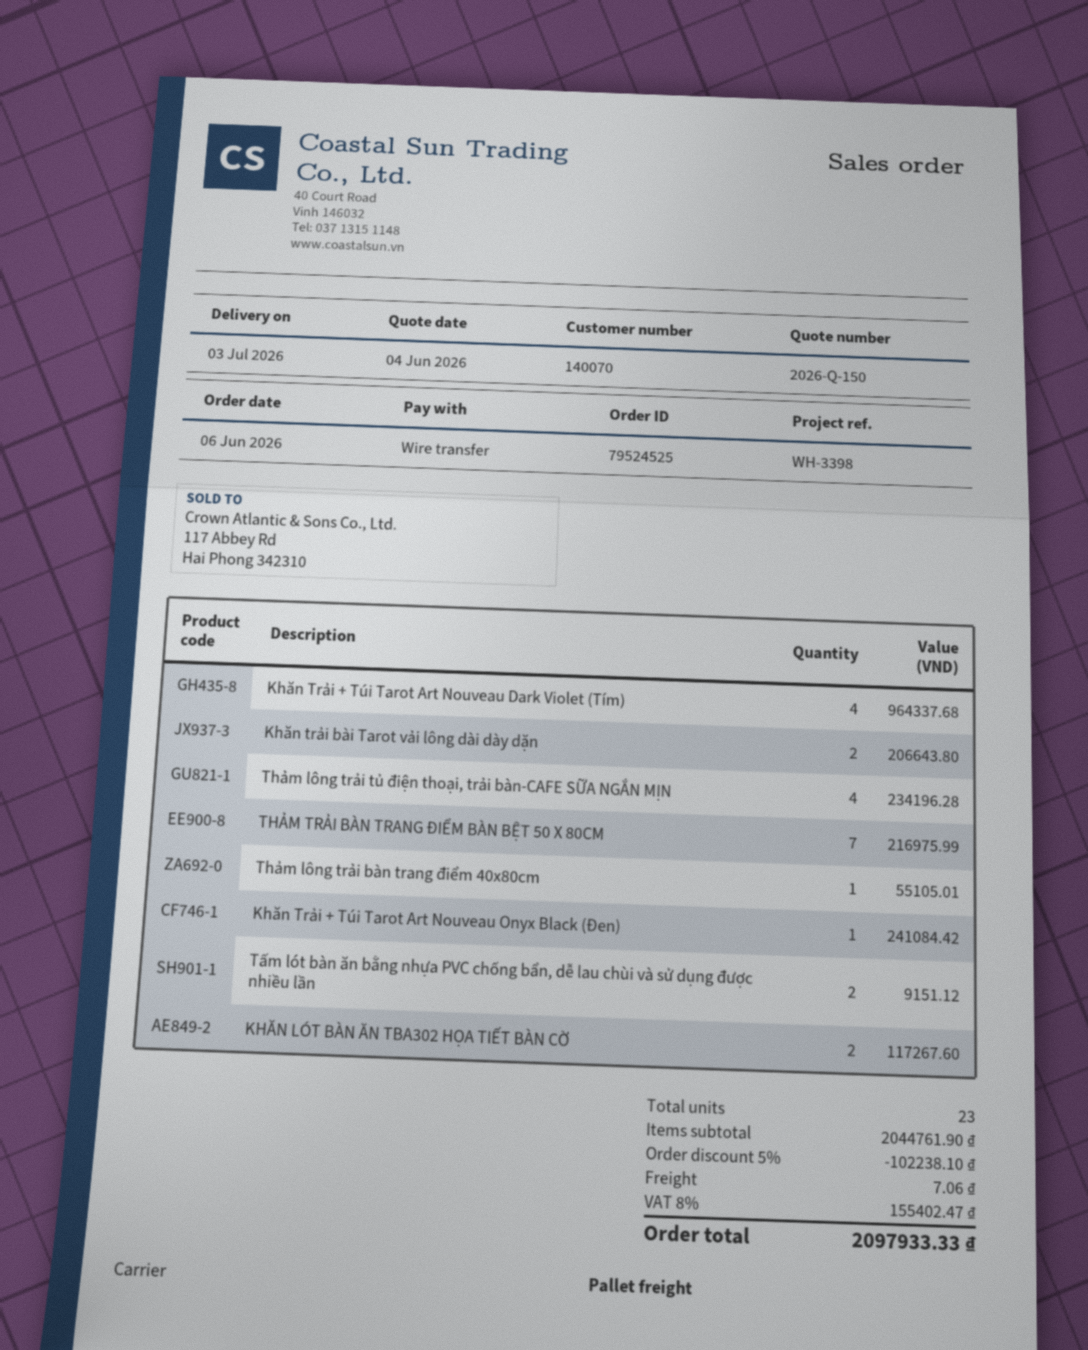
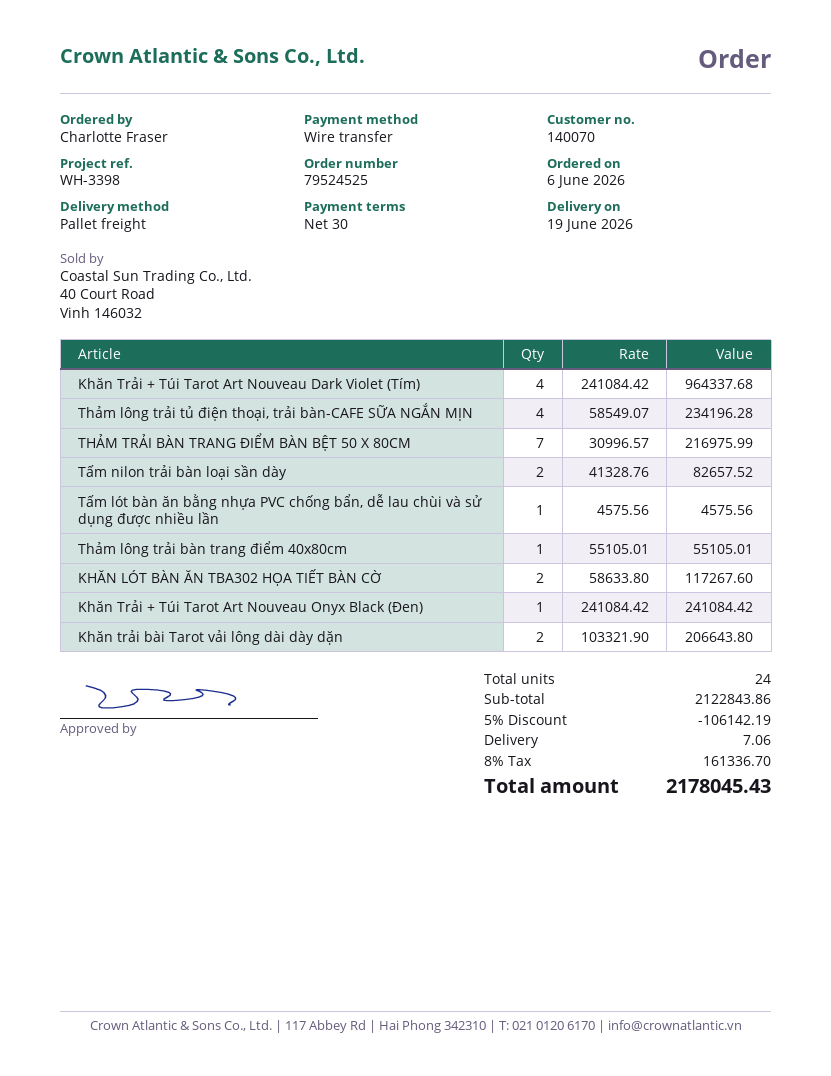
delivery date: 2026-07-03 -> 2026-06-19
Tấm lót bàn ăn bằng nhựa PVC chống bẩn, dễ lau chùi và sử dụng được nhiều lần: 2 for 9151.12 -> 1 for 4575.56
Tấm nilon trải bàn loại sần dày: none -> 2 for 82657.52
total quantity: 23 -> 24
subtotal: 2044761.90 -> 2122843.86
discount: 5% = 102238.10 -> 5% = 106142.19
tax: 8% = 155402.47 -> 8% = 161336.70
total: 2097933.33 -> 2178045.43

